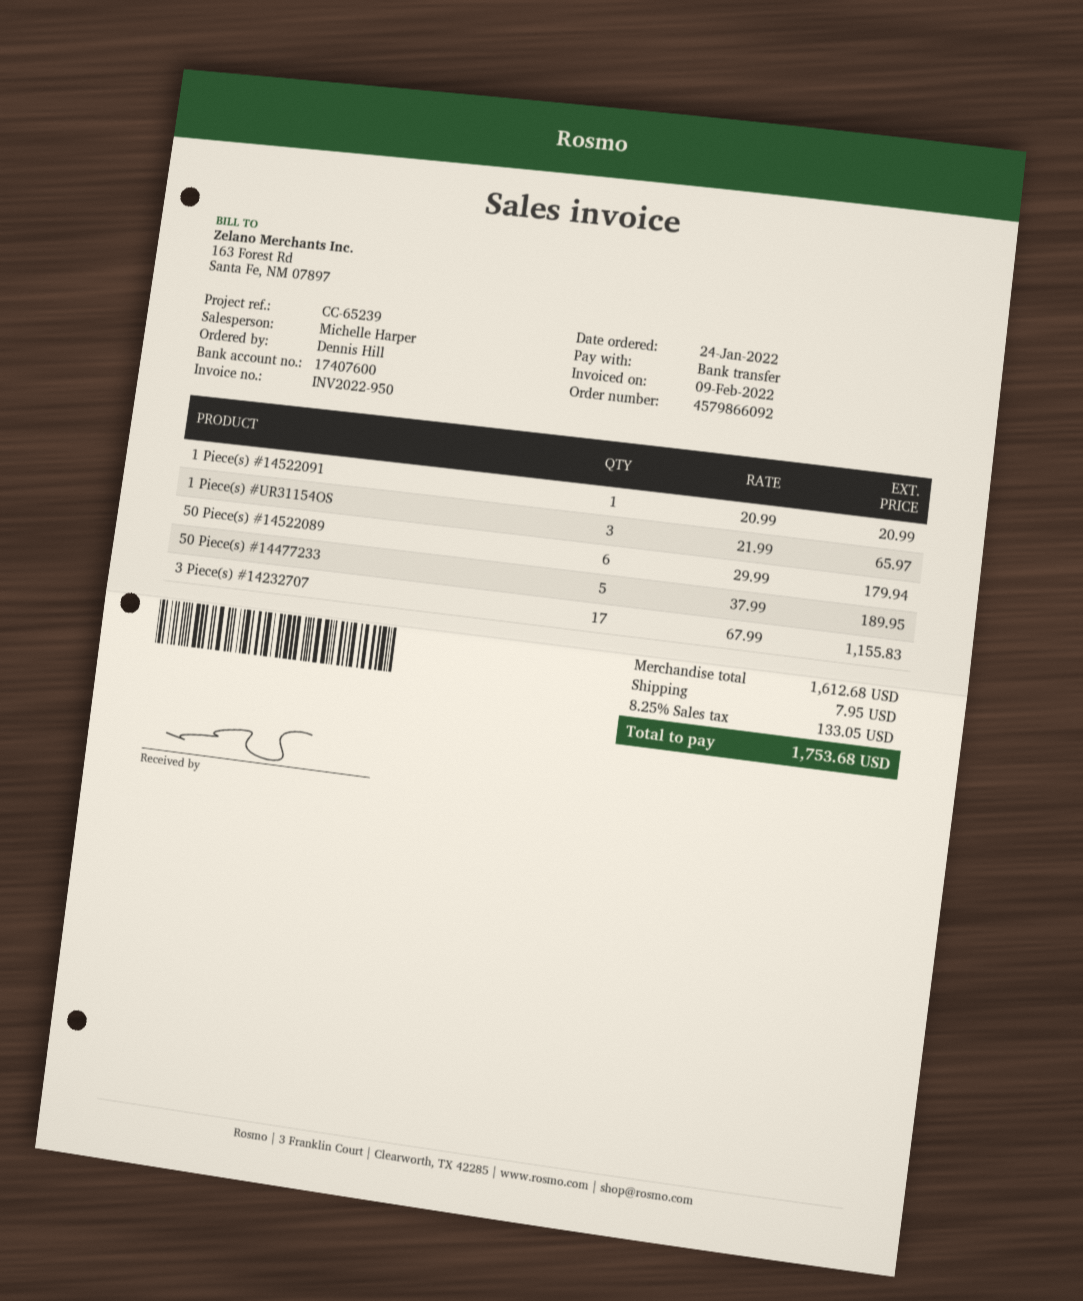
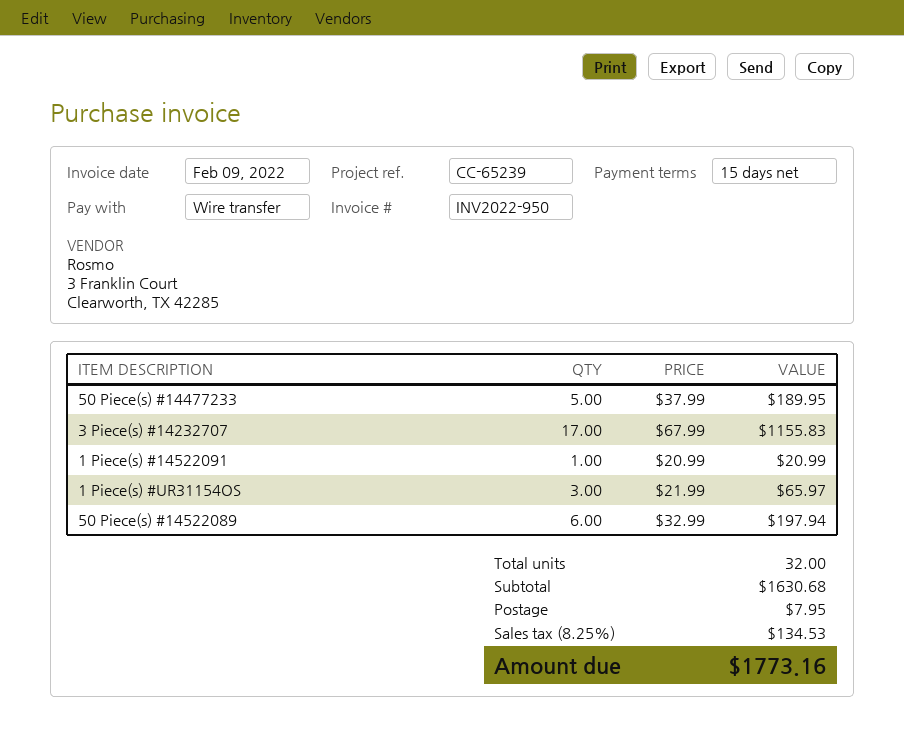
50 Piece(s) #14522089: 6 x 29.99 = 179.94 -> 6 x 32.99 = 197.94
subtotal: 1612.68 -> 1630.68
tax: 8.25% = 133.05 -> 8.25% = 134.53
total: 1753.68 -> 1773.16

